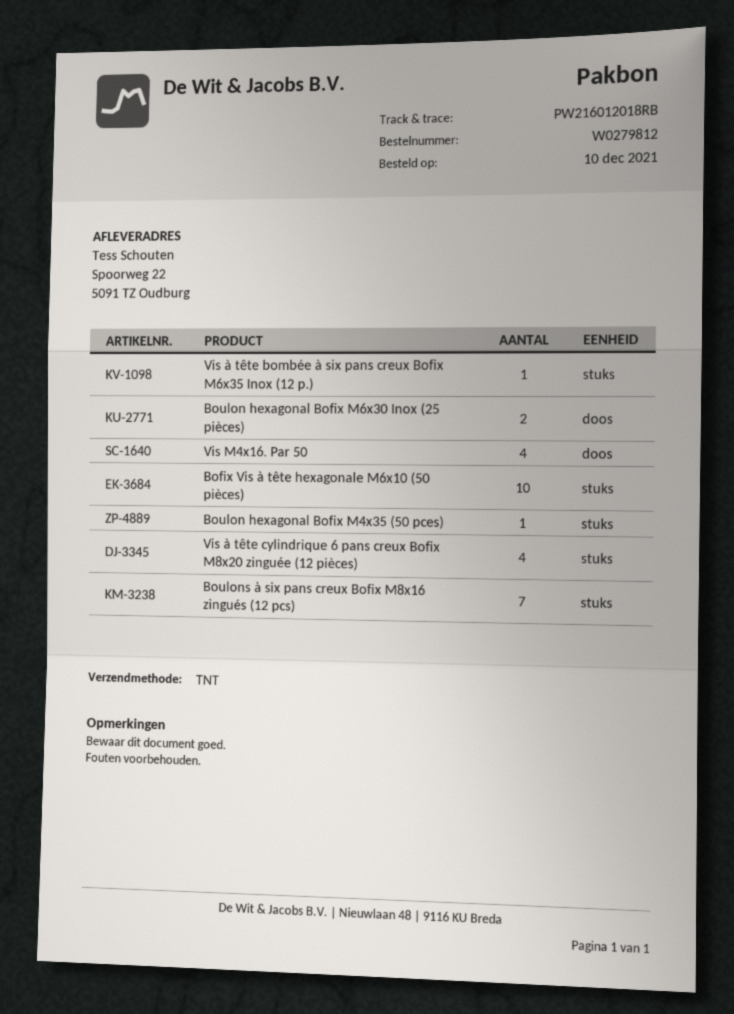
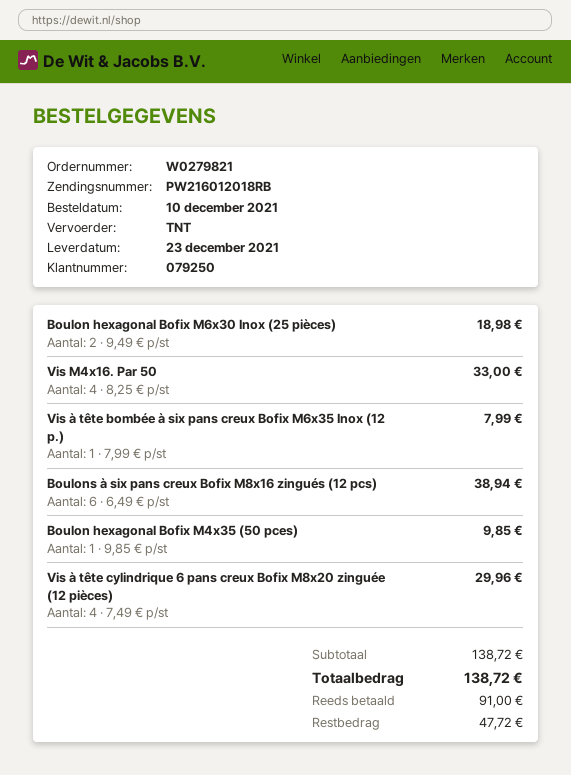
order number: W0279812 -> W0279821
Bofix Vis à tête hexagonale M6x10 (50 pièces): 10 -> none
Boulons à six pans creux Bofix M8x16 zingués (12 pcs): 7 -> 6

